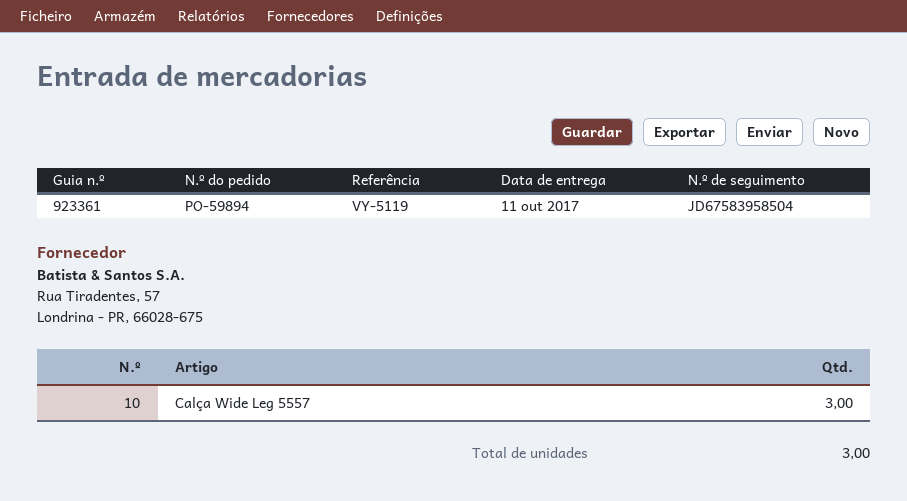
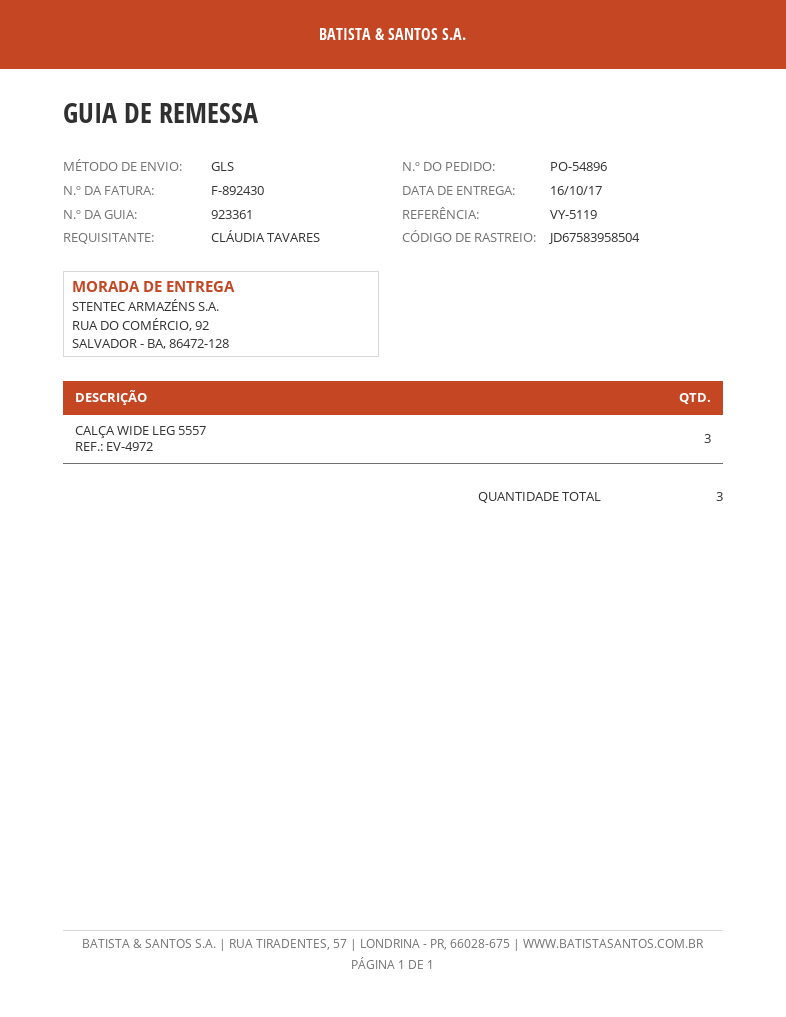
order number: PO-59894 -> PO-54896
delivery date: 2017-10-11 -> 2017-10-16

